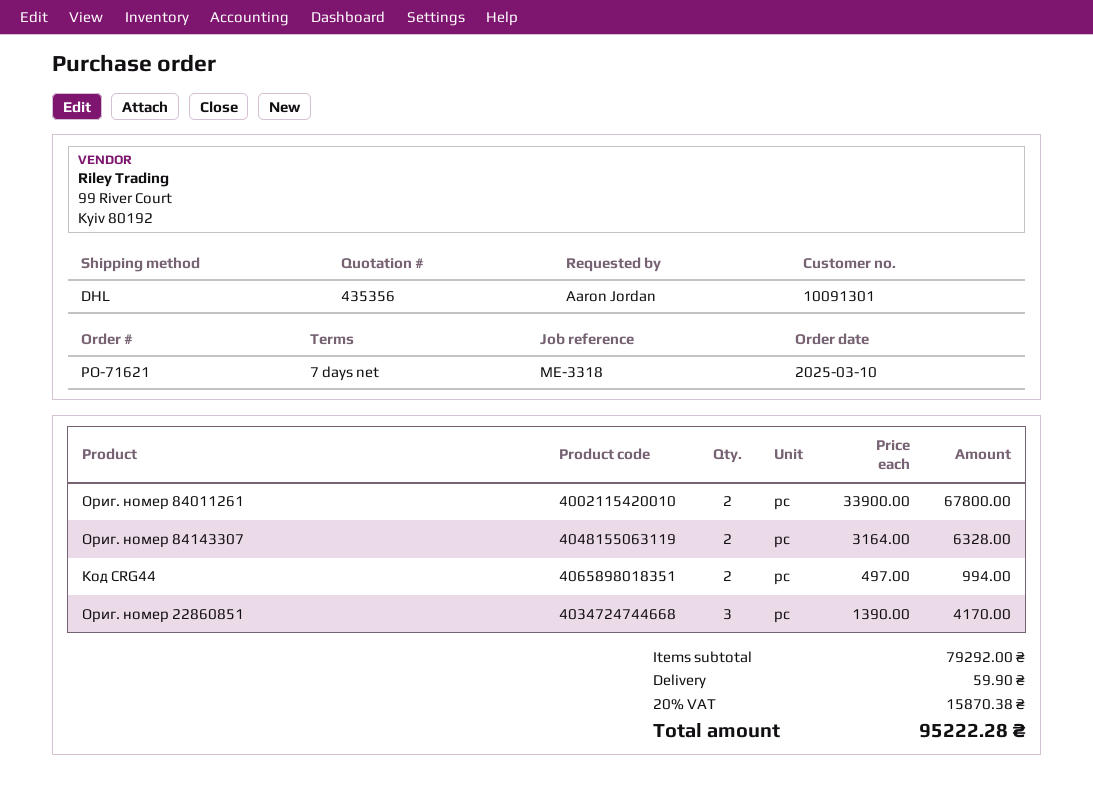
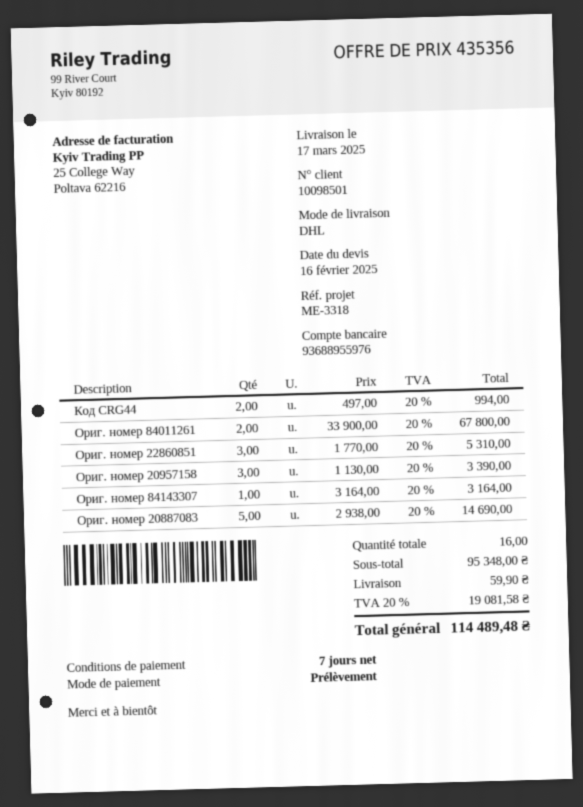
customer number: 10091301 -> 10098501
Ориг. номер 84143307: 2 x 3164.00 = 6328.00 -> 1 x 3164.00 = 3164.00
Ориг. номер 22860851: 3 x 1390.00 = 4170.00 -> 3 x 1770.00 = 5310.00
Ориг. номер 20957158: none -> 3 x 1130.00 = 3390.00
Ориг. номер 20887083: none -> 5 x 2938.00 = 14690.00
subtotal: 79292.00 -> 95348.00
tax: 20% = 15870.38 -> 20% = 19081.58
total: 95222.28 -> 114489.48

